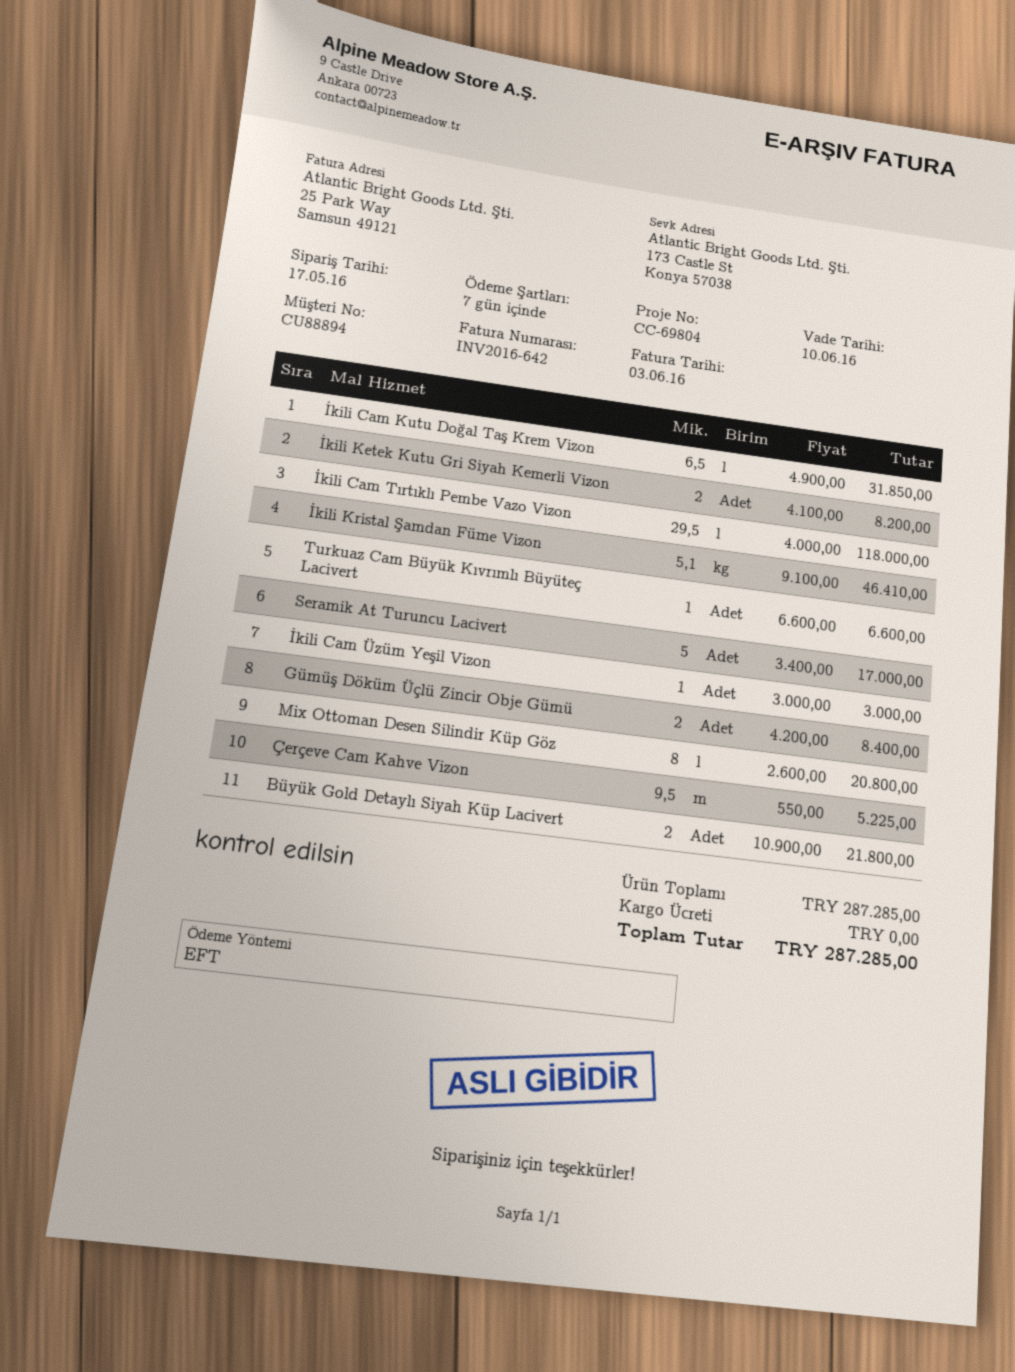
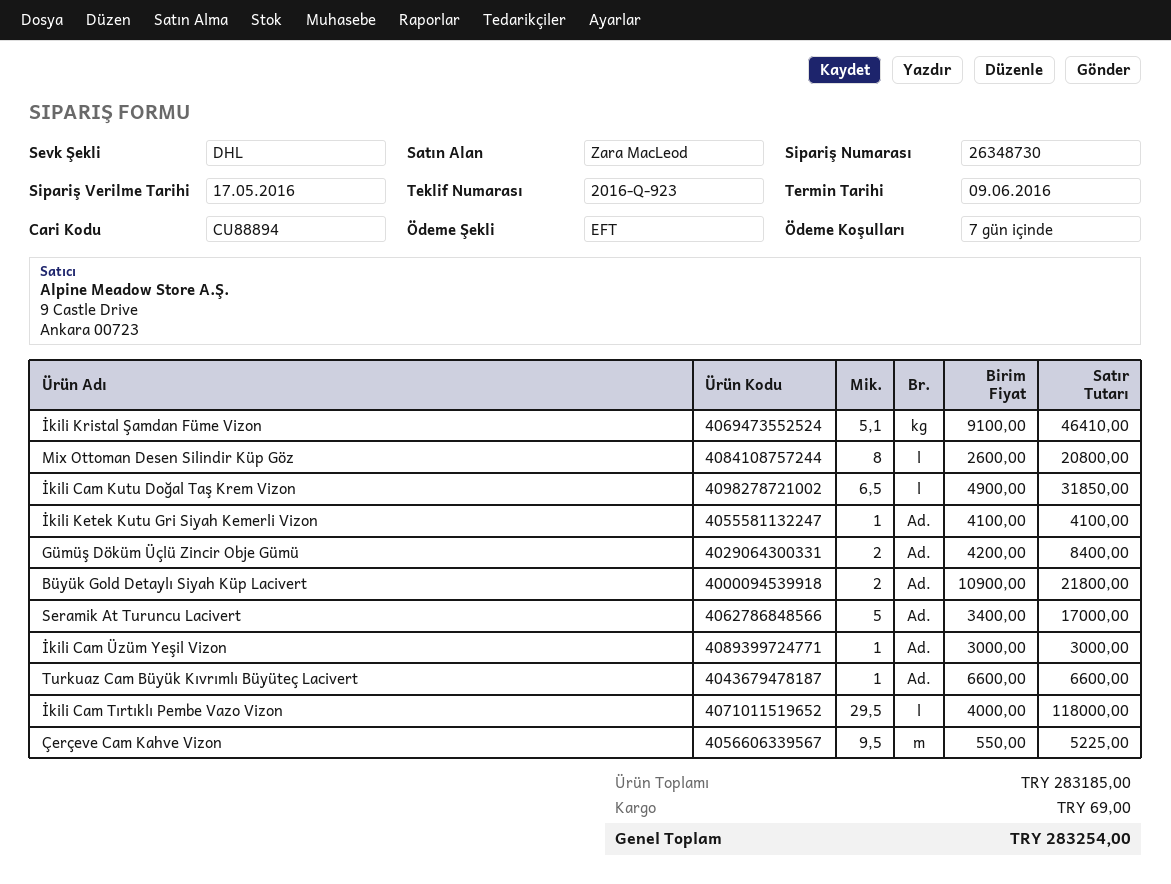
İkili Ketek Kutu Gri Siyah Kemerli Vizon: 2 x 4100.00 = 8200.00 -> 1 x 4100.00 = 4100.00
subtotal: 287285.00 -> 283185.00
shipping: 0.00 -> 69.00
total: 287285.00 -> 283254.00

